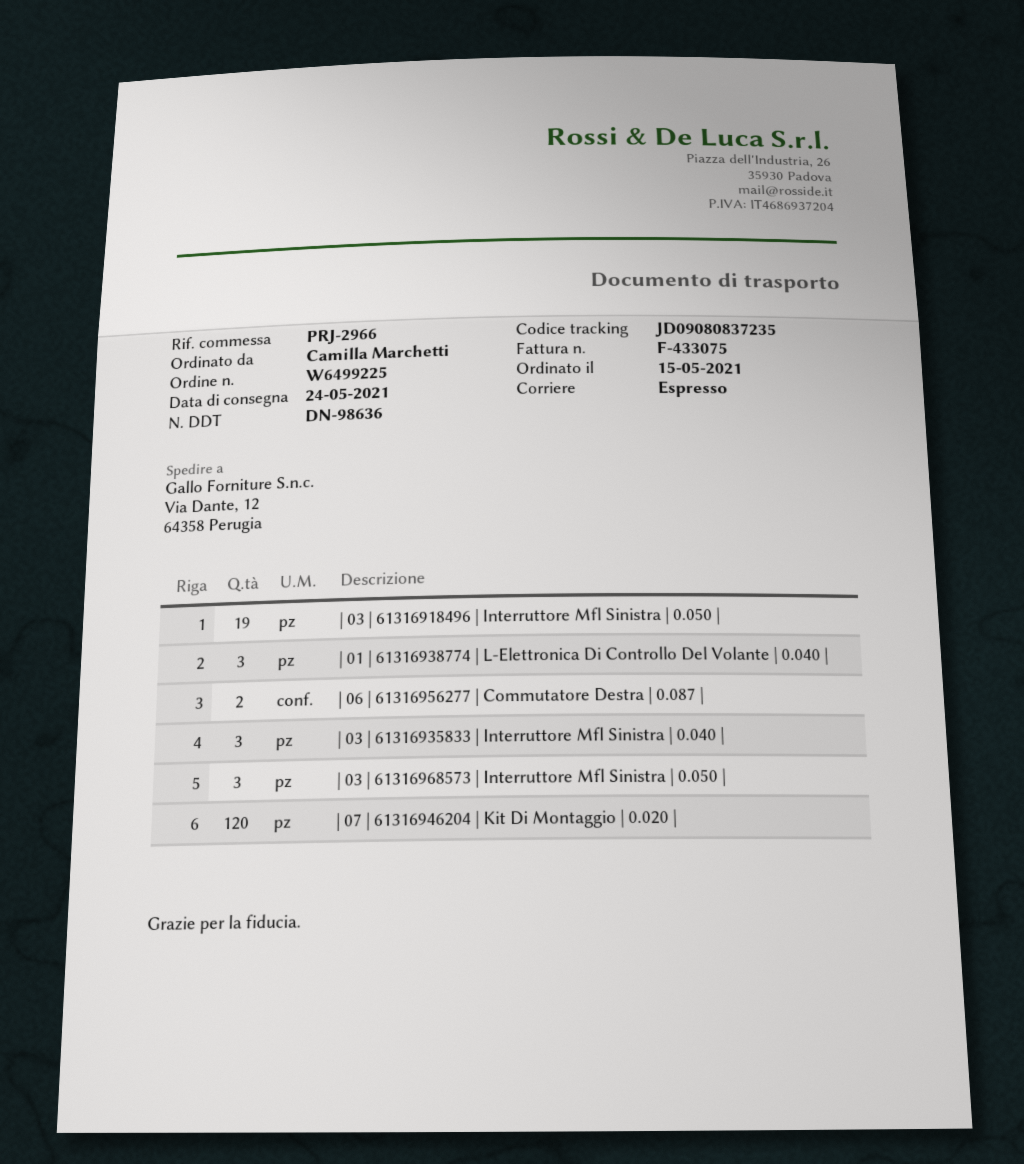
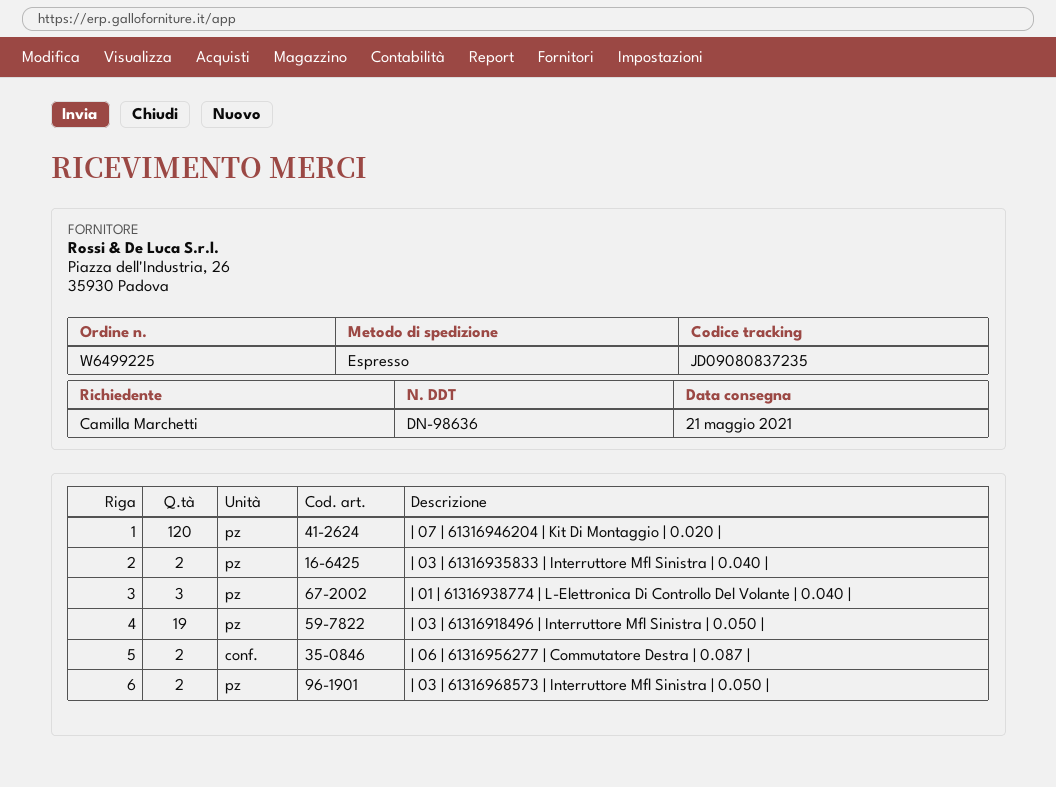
delivery date: 2021-05-24 -> 2021-05-21
| 03 | 61316935833 | Interruttore Mfl Sinistra | 0.040 |: 3 -> 2
| 03 | 61316968573 | Interruttore Mfl Sinistra | 0.050 |: 3 -> 2

